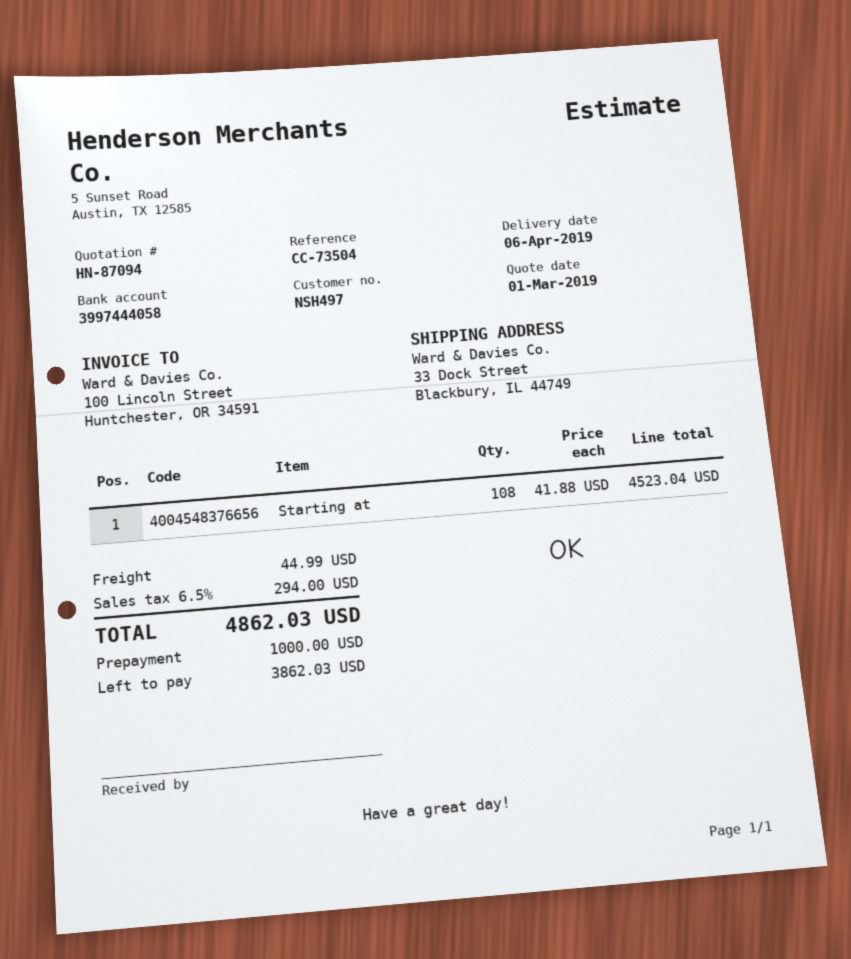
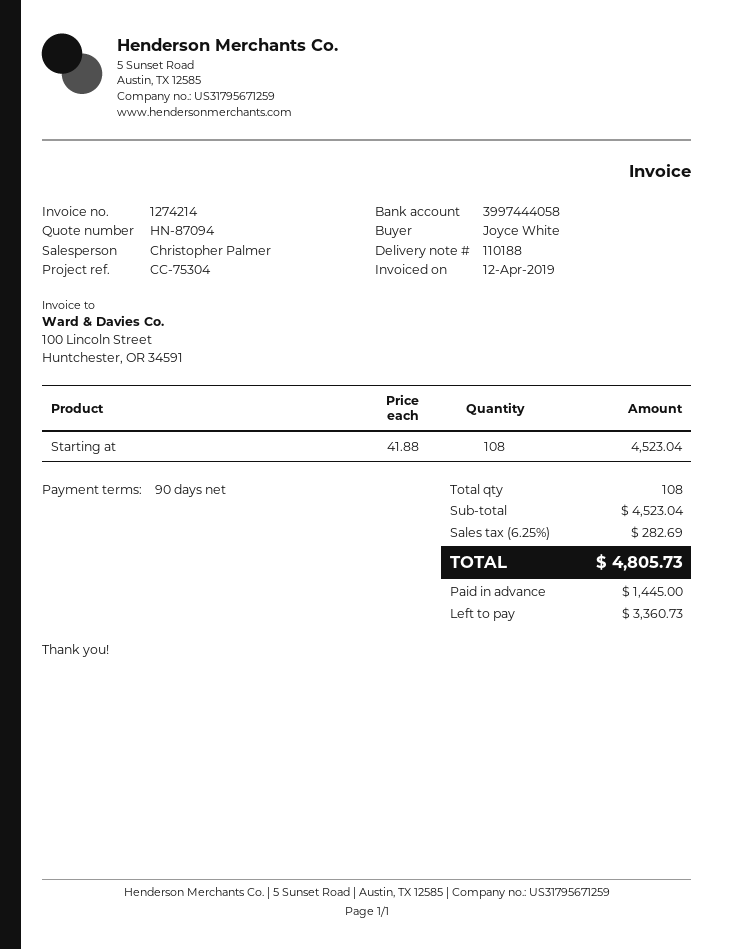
reference: CC-73504 -> CC-75304
shipping: 44.99 -> none
tax: 6.5% = 294.00 -> 6.25% = 282.69
total: 4862.03 -> 4805.73
deposit: 1000.00 -> 1445.00
balance: 3862.03 -> 3360.73

